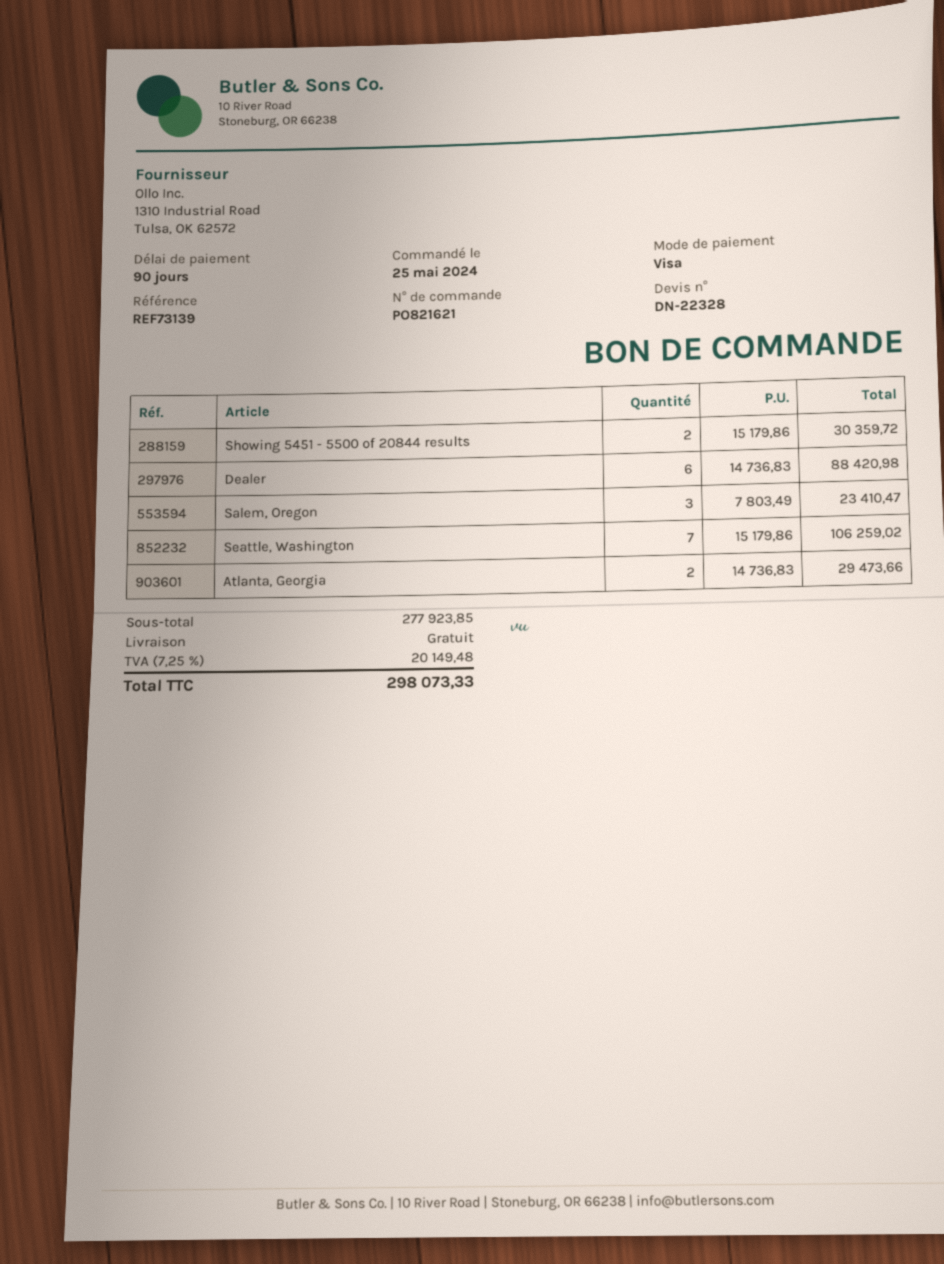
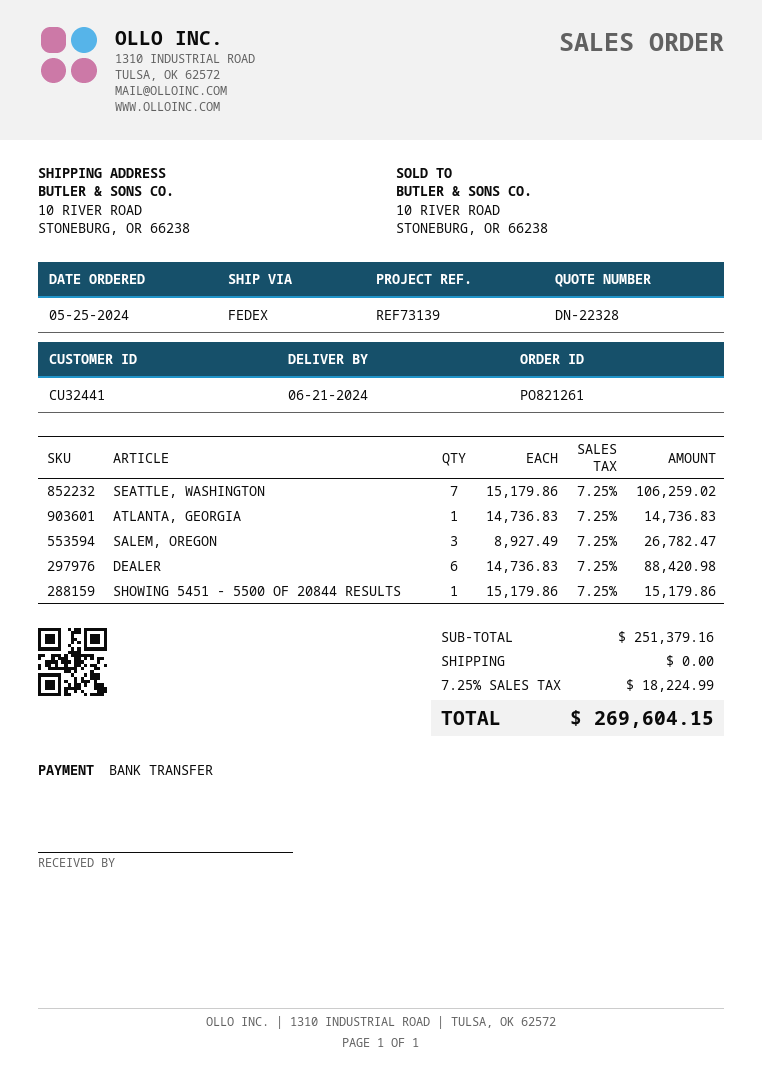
order number: PO821621 -> PO821261
payment method: Visa -> bank transfer
Showing 5451 - 5500 of 20844 results: 2 x 15179.86 = 30359.72 -> 1 x 15179.86 = 15179.86
Salem, Oregon: 3 x 7803.49 = 23410.47 -> 3 x 8927.49 = 26782.47
Atlanta, Georgia: 2 x 14736.83 = 29473.66 -> 1 x 14736.83 = 14736.83
subtotal: 277923.85 -> 251379.16
tax: 7.25% = 20149.48 -> 7.25% = 18224.99
total: 298073.33 -> 269604.15

